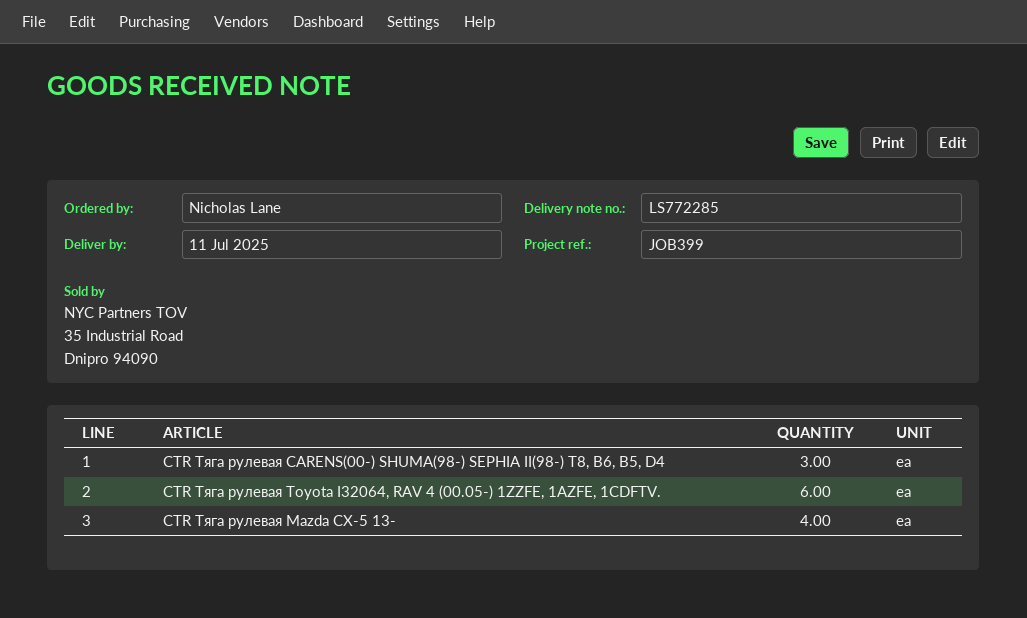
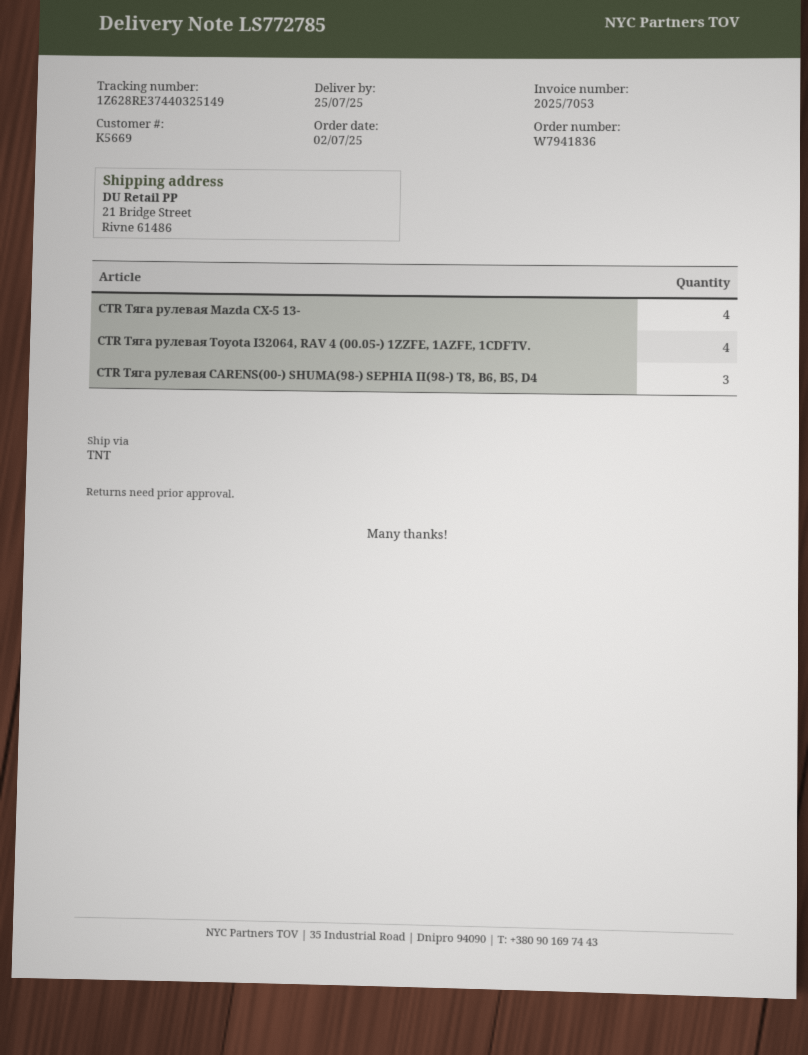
delivery note number: LS772285 -> LS772785
delivery date: 2025-07-11 -> 2025-07-25
CTR Тяга рулевая Toyota I32064, RAV 4 (00.05-) 1ZZFE, 1AZFE, 1CDFTV.: 6 -> 4

